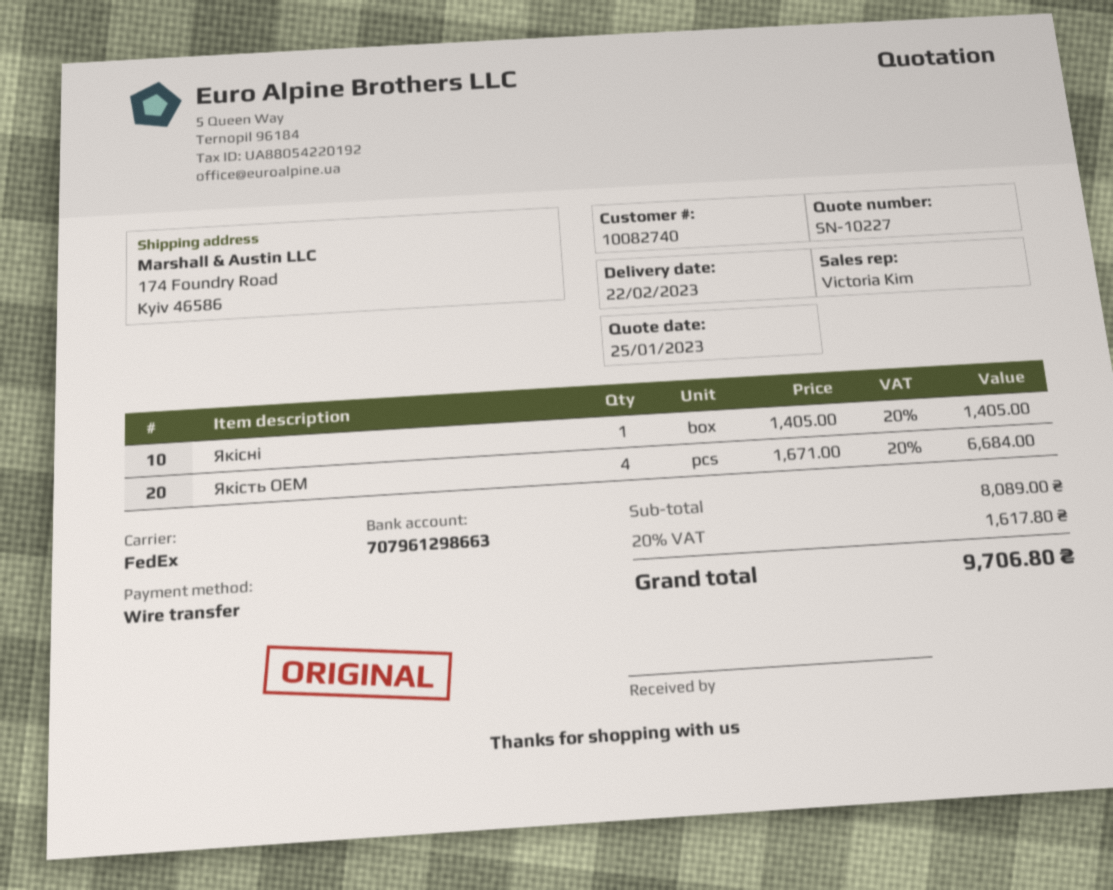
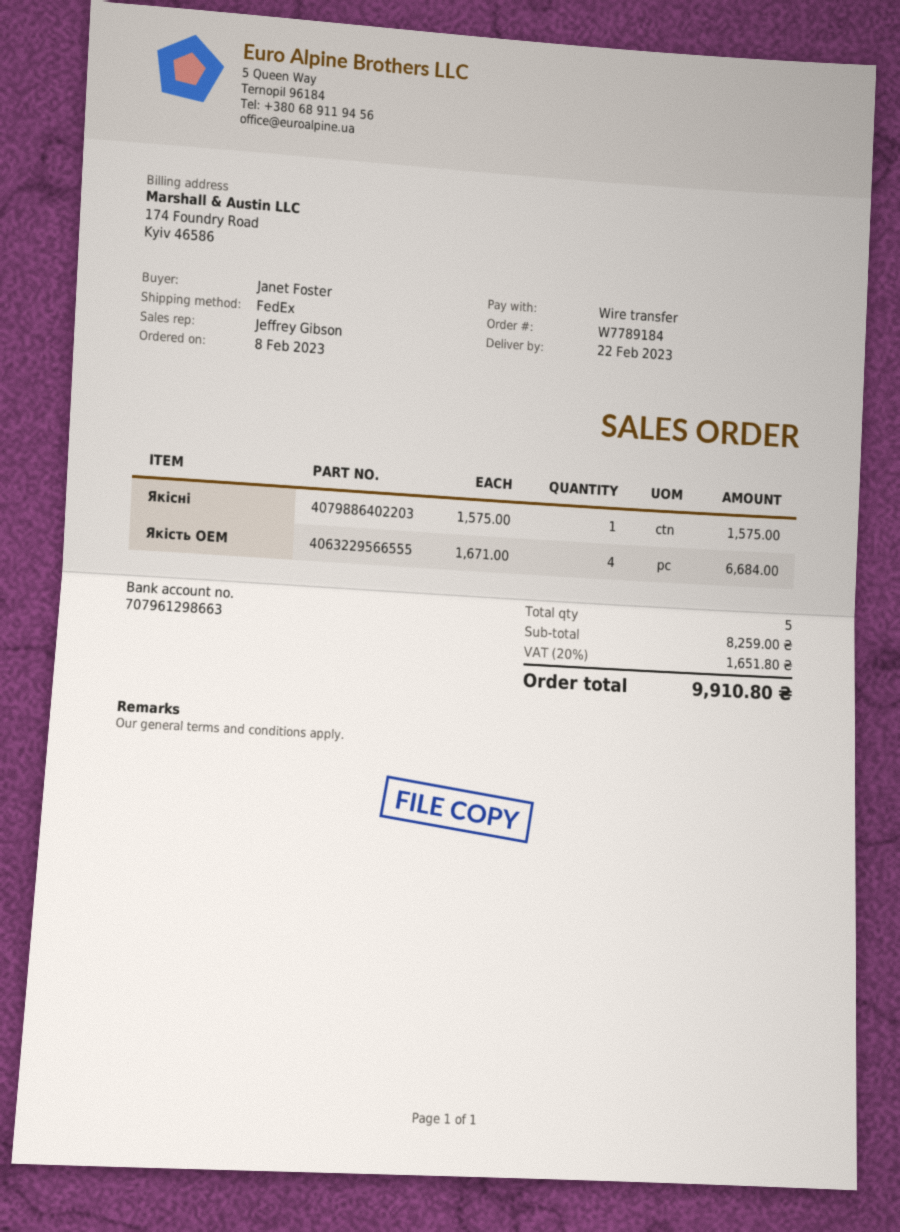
sales rep: Victoria Kim -> Jeffrey Gibson
Якісні: 1 x 1405.00 = 1405.00 -> 1 x 1575.00 = 1575.00
subtotal: 8089.00 -> 8259.00
tax: 20% = 1617.80 -> 20% = 1651.80
total: 9706.80 -> 9910.80

